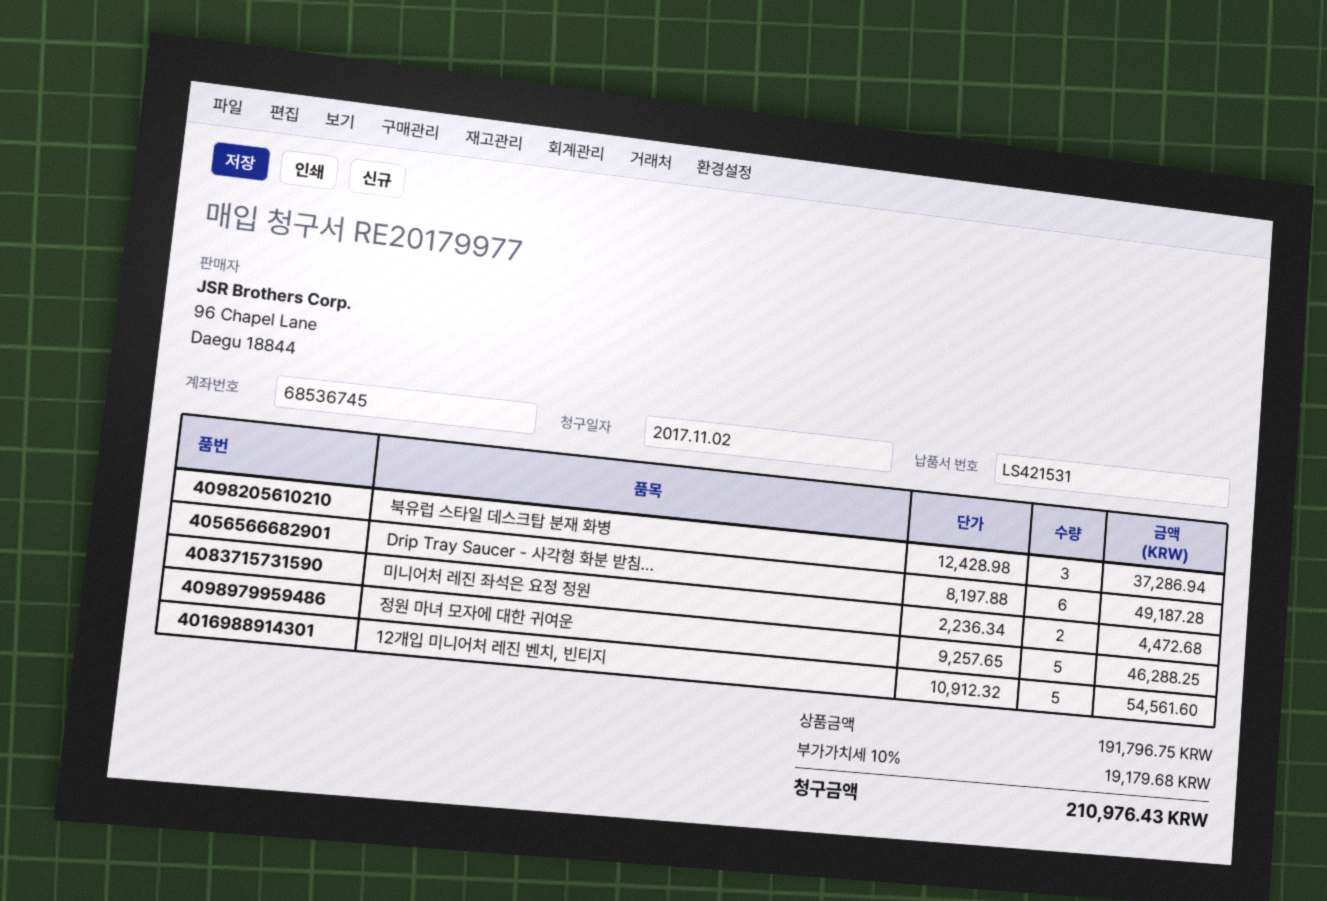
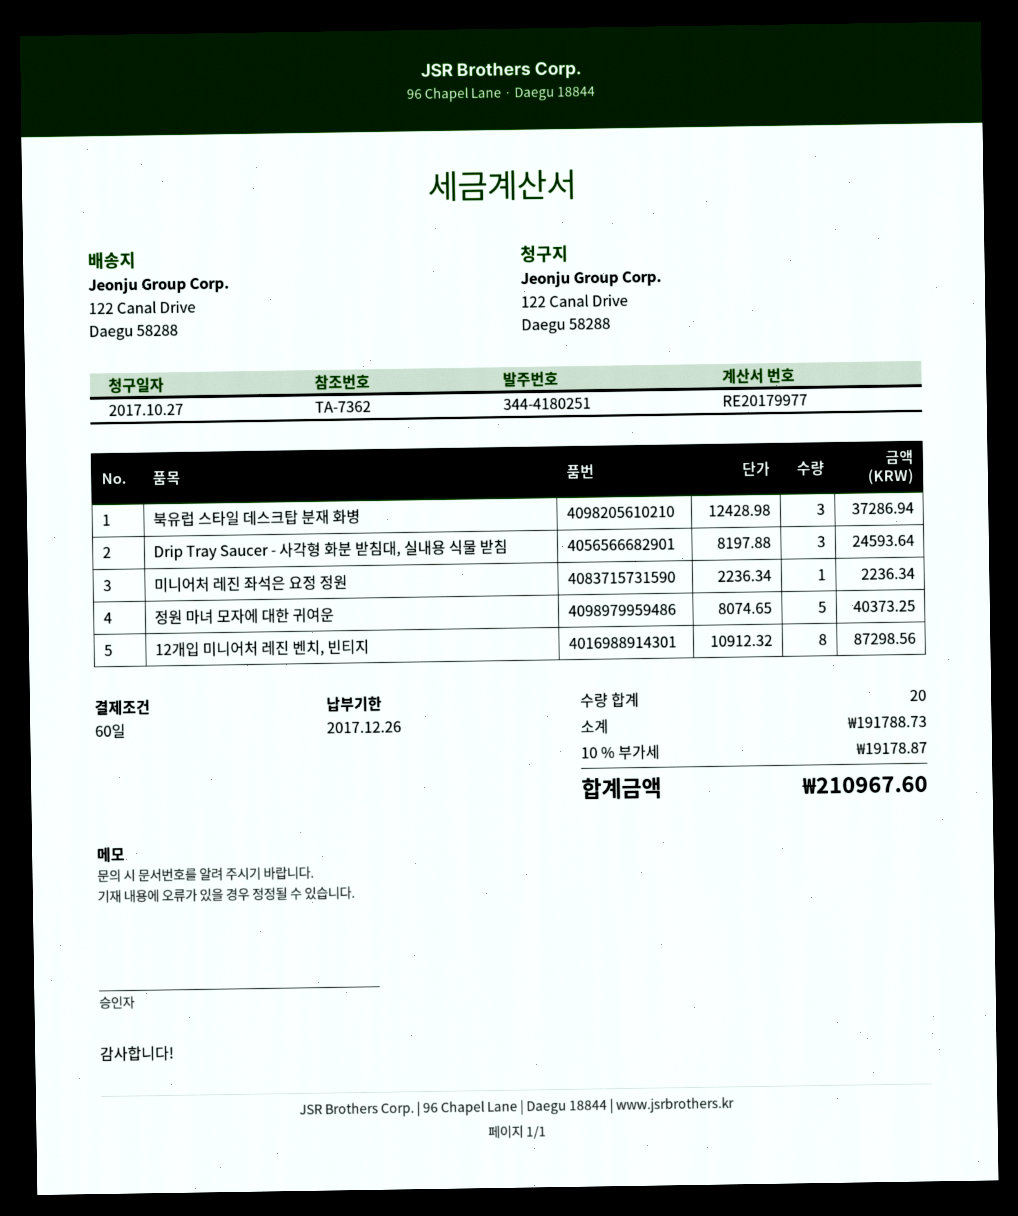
invoice date: 2017-11-02 -> 2017-10-27
Drip Tray Saucer - 사각형 화분 받침...: 6 x 8197.88 = 49187.28 -> 3 x 8197.88 = 24593.64
미니어처 레진 좌석은 요정 정원: 2 x 2236.34 = 4472.68 -> 1 x 2236.34 = 2236.34
정원 마녀 모자에 대한 귀여운: 5 x 9257.65 = 46288.25 -> 5 x 8074.65 = 40373.25
12개입 미니어처 레진 벤치, 빈티지: 5 x 10912.32 = 54561.60 -> 8 x 10912.32 = 87298.56
subtotal: 191796.75 -> 191788.73
tax: 10% = 19179.68 -> 10% = 19178.87
total: 210976.43 -> 210967.60

